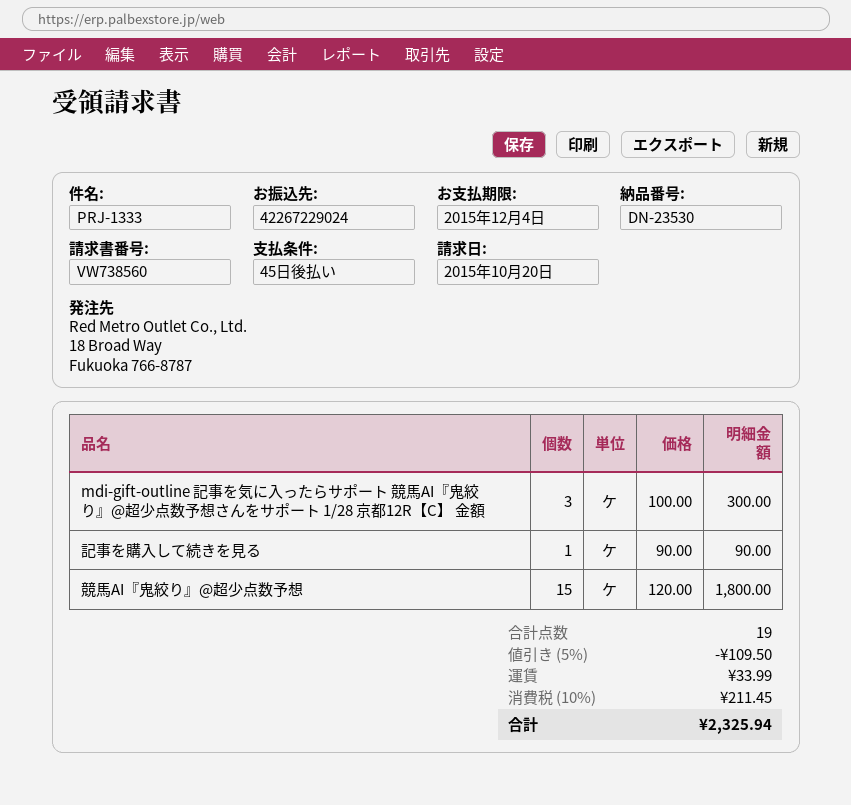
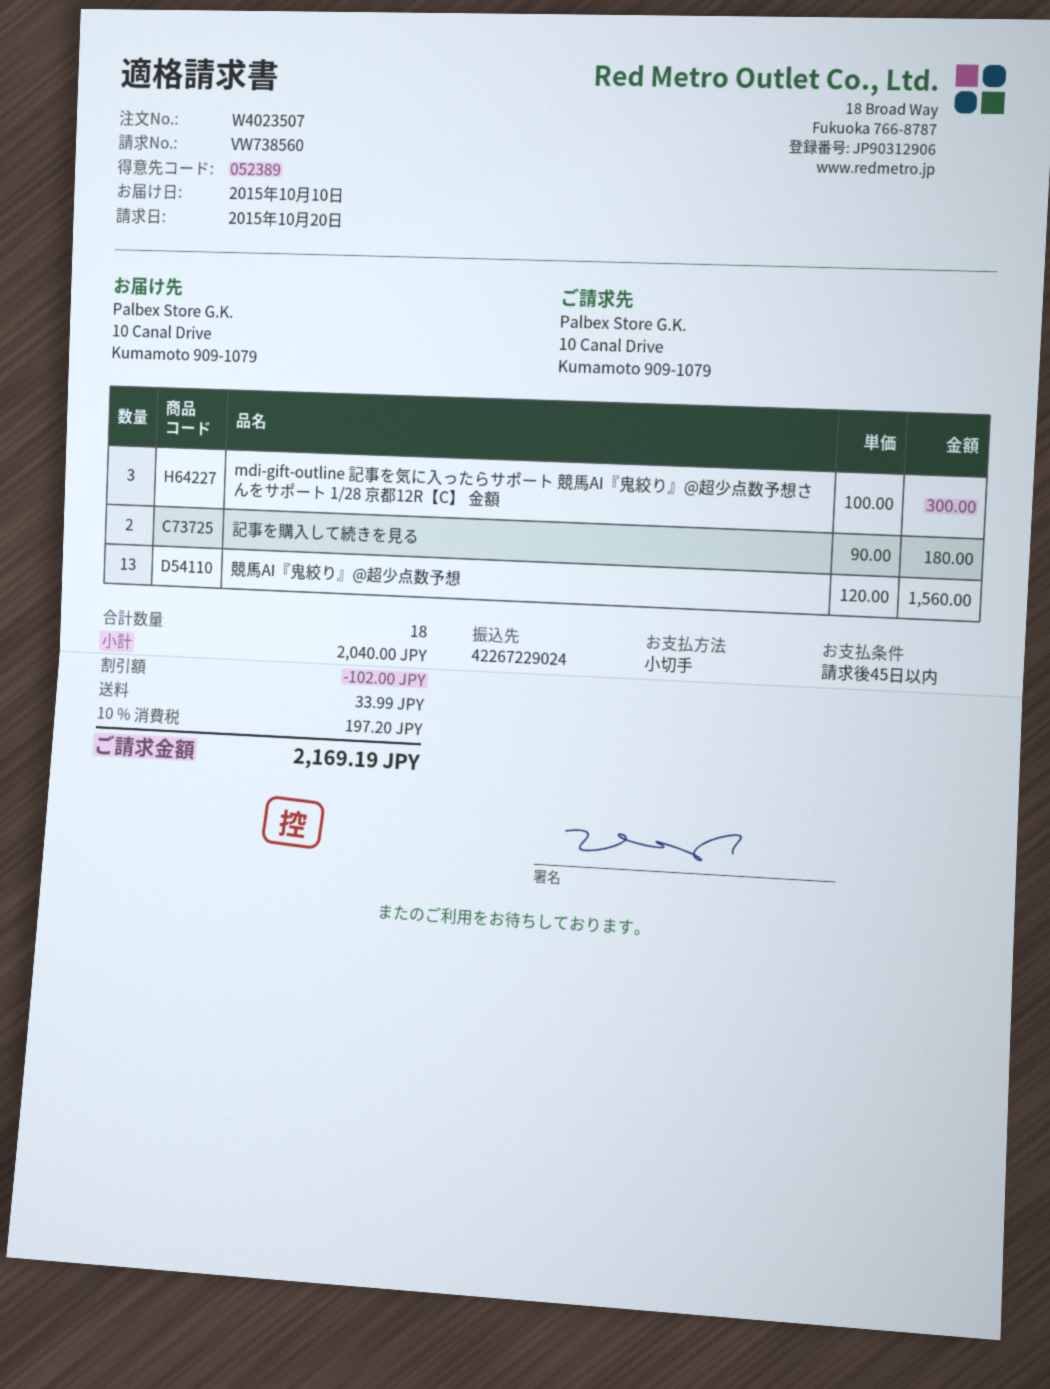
記事を購入して続きを見る: 1 x 90.00 = 90.00 -> 2 x 90.00 = 180.00
競馬AI『鬼絞り』@超少点数予想: 15 x 120.00 = 1800.00 -> 13 x 120.00 = 1560.00
total quantity: 19 -> 18
discount: 109.50 -> 102.00
tax: 10% = 211.45 -> 10% = 197.20
total: 2325.94 -> 2169.19

